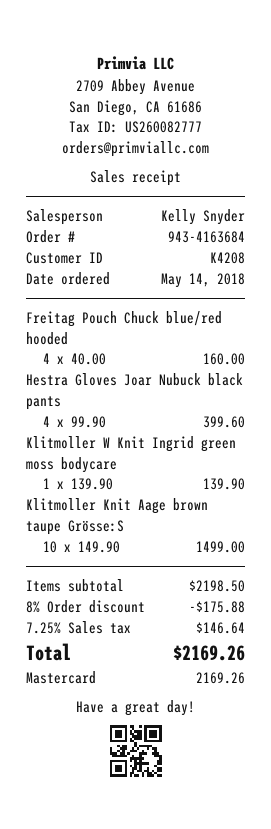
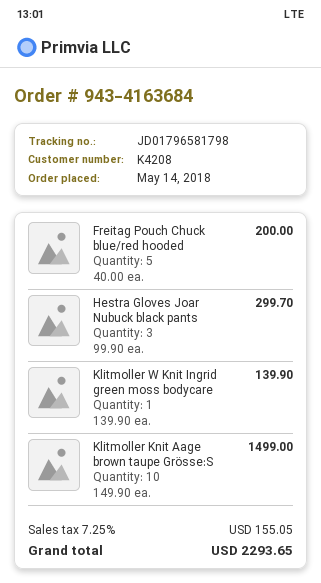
Freitag Pouch Chuck blue/red hooded: 4 x 40.00 = 160.00 -> 5 x 40.00 = 200.00
Hestra Gloves Joar Nubuck black pants: 4 x 99.90 = 399.60 -> 3 x 99.90 = 299.70
discount: 8% = 175.88 -> none
tax: 7.25% = 146.64 -> 7.25% = 155.05
total: 2169.26 -> 2293.65

